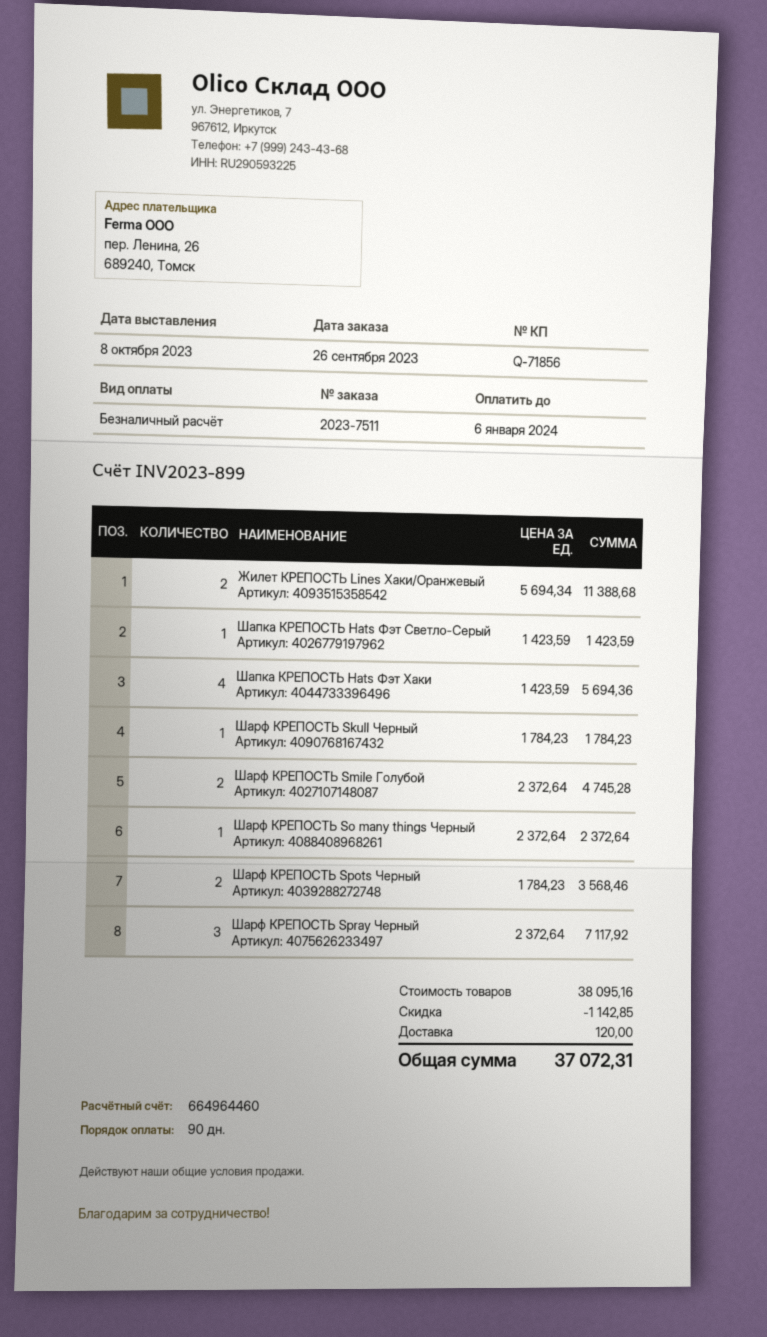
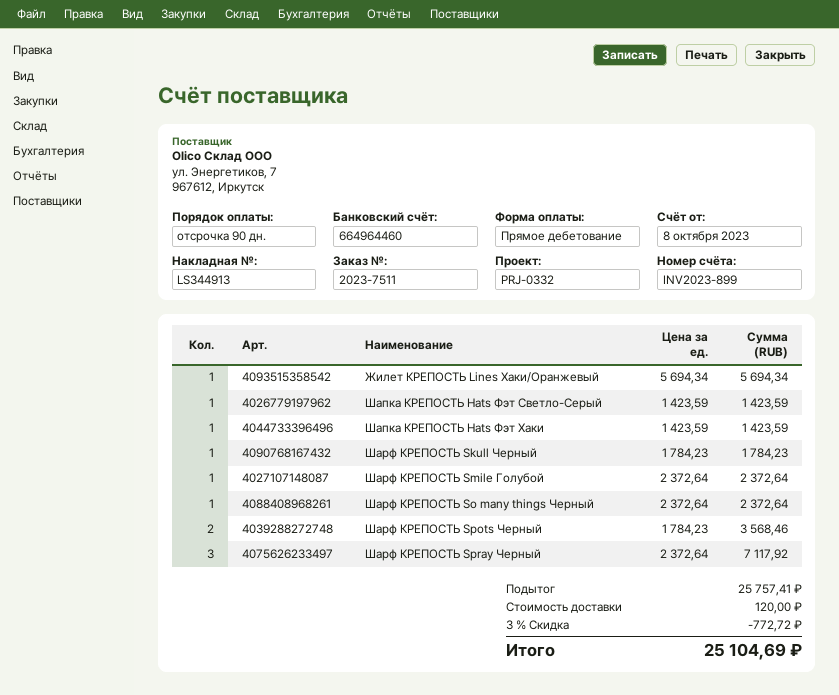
payment method: bank transfer -> direct debit
Жилет КРЕПОСТЬ Lines Хаки/Оранжевый: 2 x 5694.34 = 11388.68 -> 1 x 5694.34 = 5694.34
Шапка КРЕПОСТЬ Hats Фэт Хаки: 4 x 1423.59 = 5694.36 -> 1 x 1423.59 = 1423.59
Шарф КРЕПОСТЬ Smile Голубой: 2 x 2372.64 = 4745.28 -> 1 x 2372.64 = 2372.64
subtotal: 38095.16 -> 25757.41
discount: 1142.85 -> 772.72
total: 37072.31 -> 25104.69

